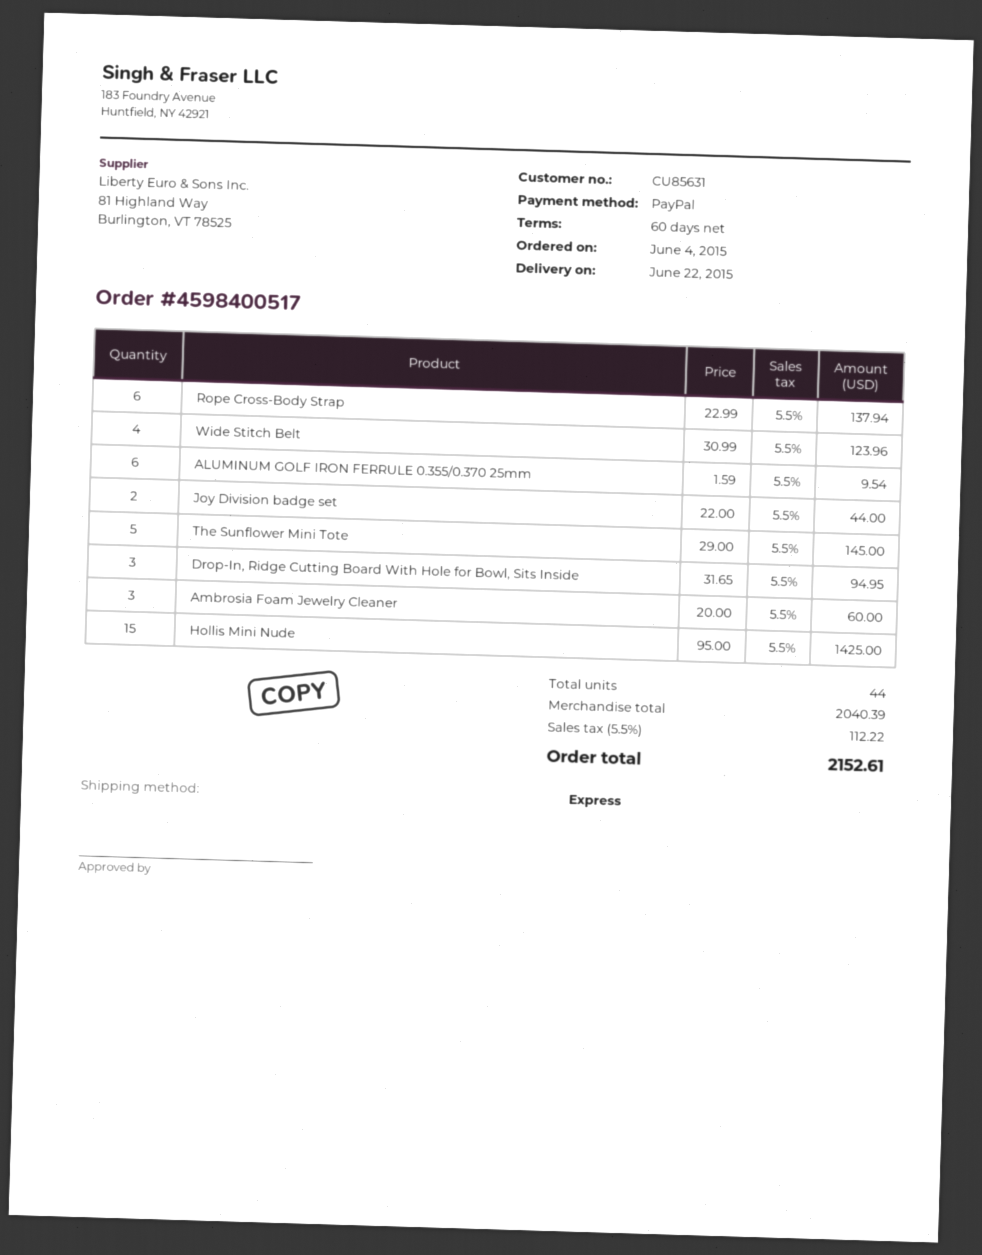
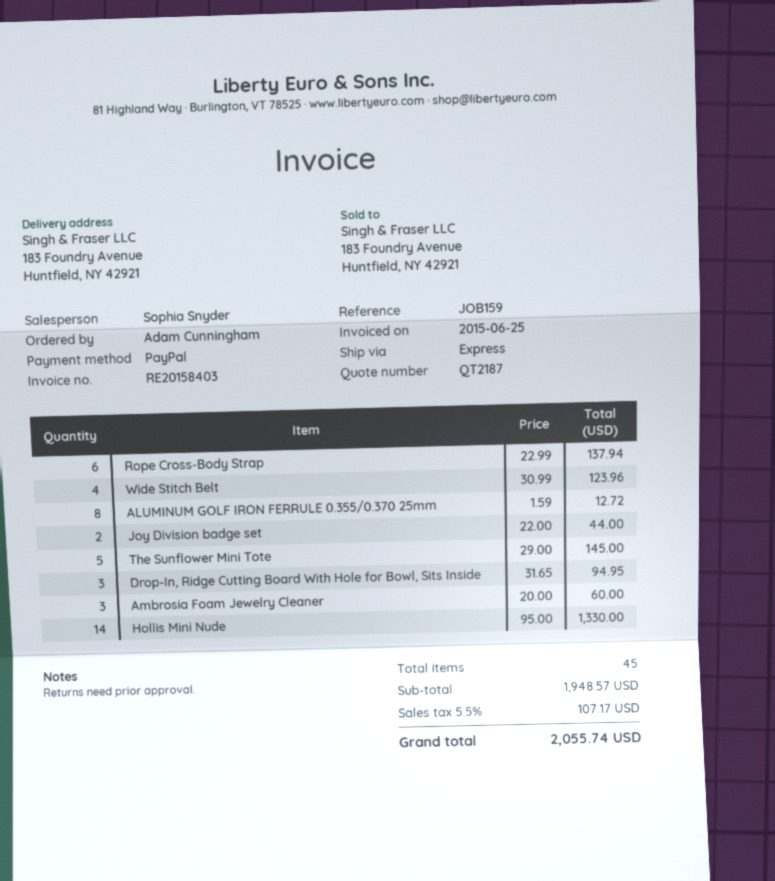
ALUMINUM GOLF IRON FERRULE 0.355/0.370 25mm: 6 x 1.59 = 9.54 -> 8 x 1.59 = 12.72
Hollis Mini Nude: 15 x 95.00 = 1425.00 -> 14 x 95.00 = 1330.00
total quantity: 44 -> 45
subtotal: 2040.39 -> 1948.57
tax: 5.5% = 112.22 -> 5.5% = 107.17
total: 2152.61 -> 2055.74

